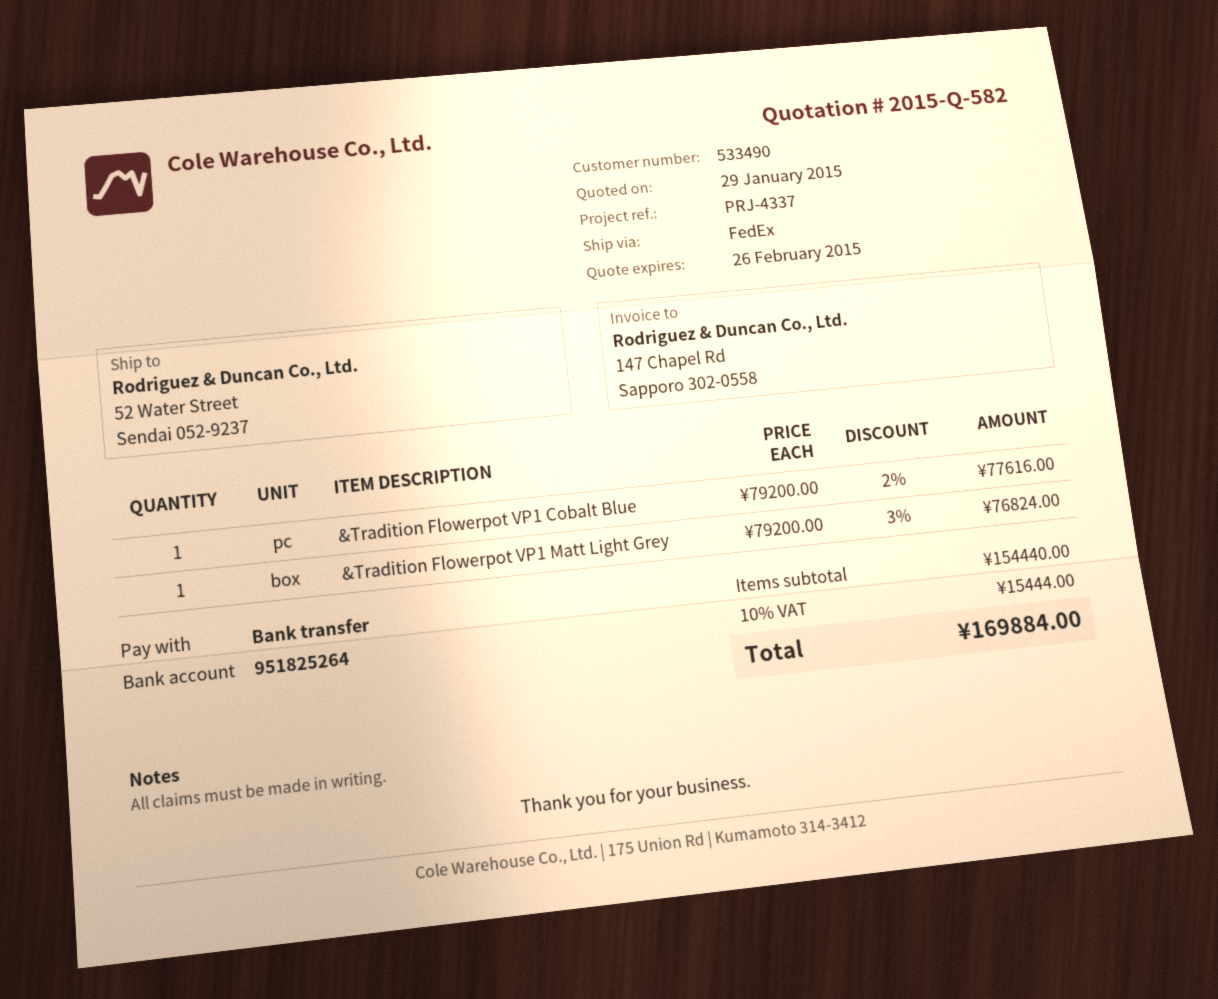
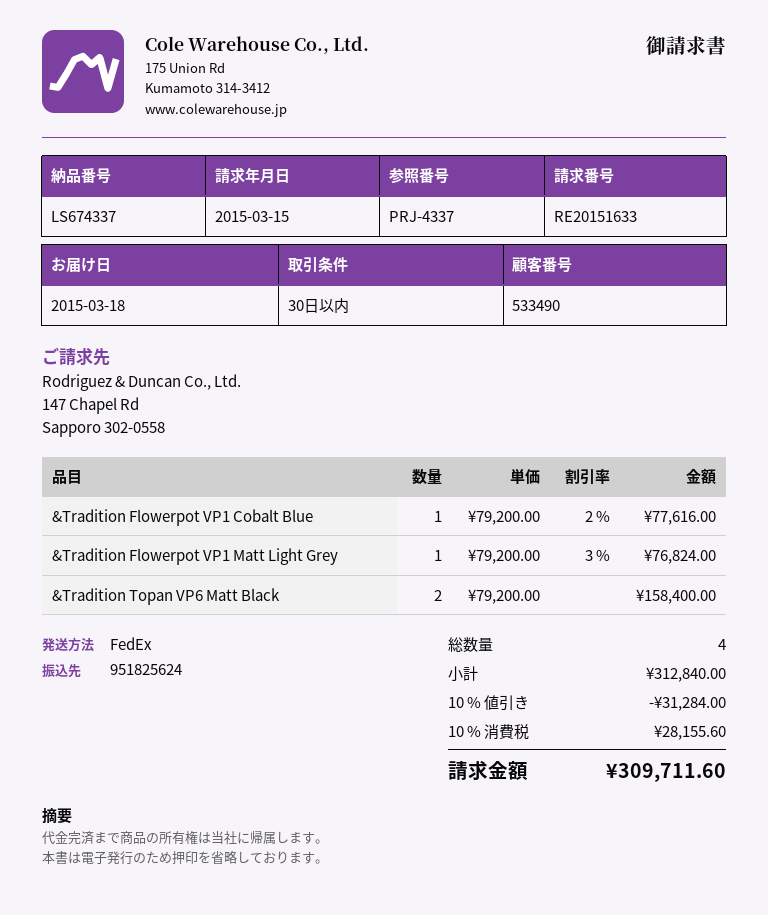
bank account: 951825264 -> 951825624
&Tradition Topan VP6 Matt Black: none -> 2 x 79200.00 = 158400.00
subtotal: 154440.00 -> 312840.00
discount: none -> 10% = 31284.00
tax: 10% = 15444.00 -> 10% = 28155.60
total: 169884.00 -> 309711.60

